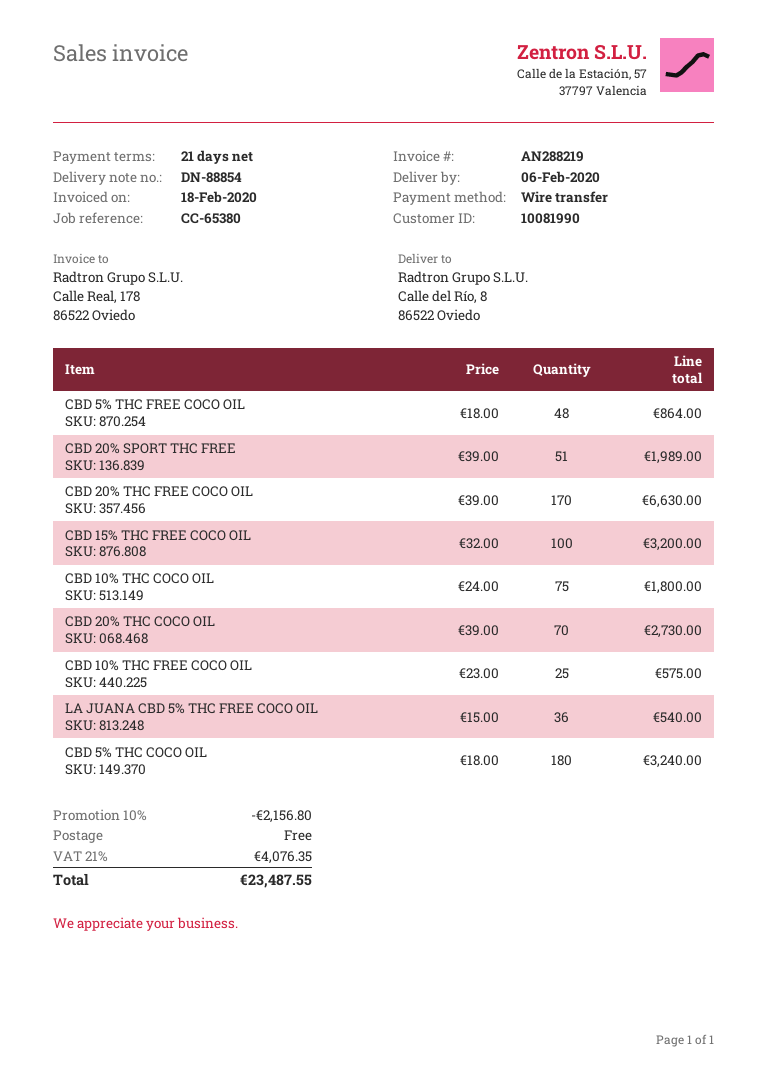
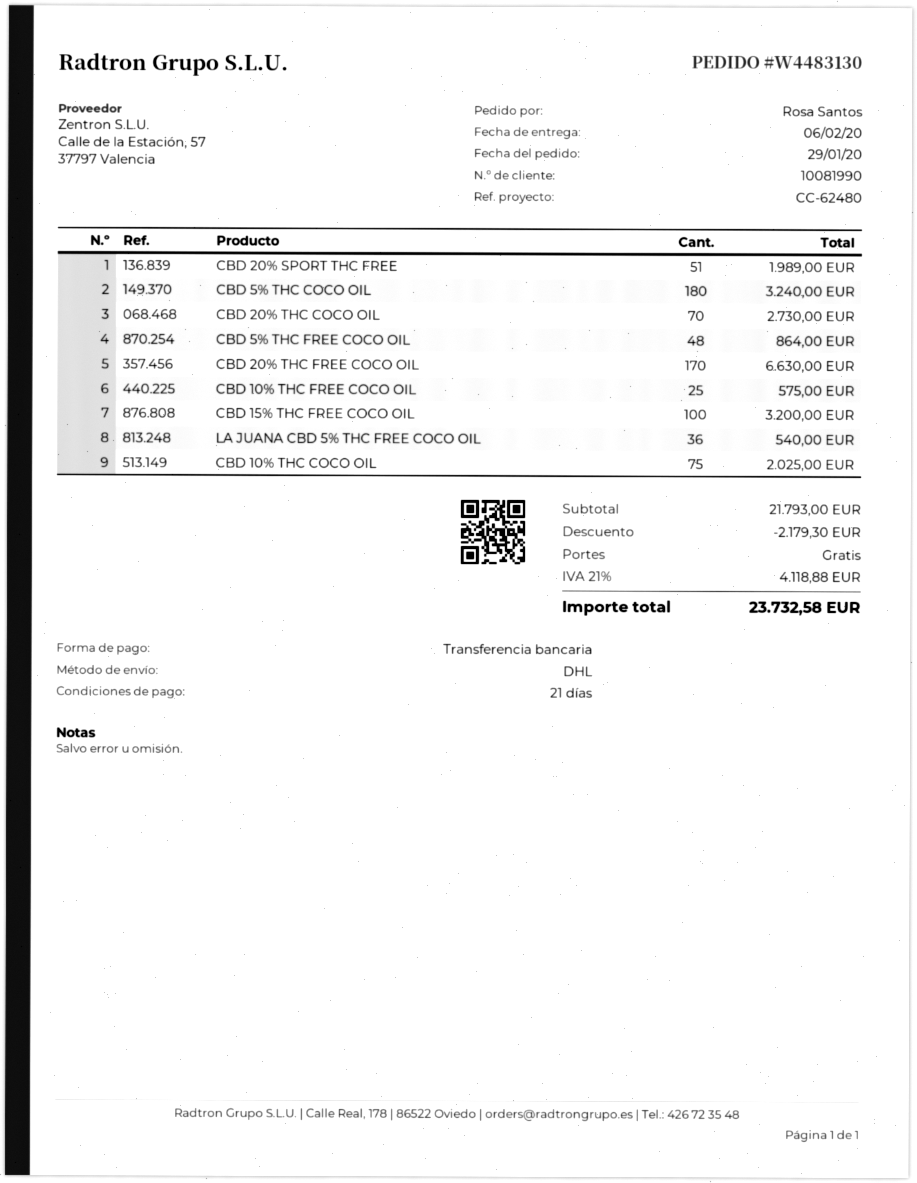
reference: CC-65380 -> CC-62480
CBD 10% THC COCO OIL: 75 for 1800.00 -> 75 for 2025.00
discount: 2156.80 -> 2179.30
tax: 21% = 4076.35 -> 21% = 4118.88
total: 23487.55 -> 23732.58

